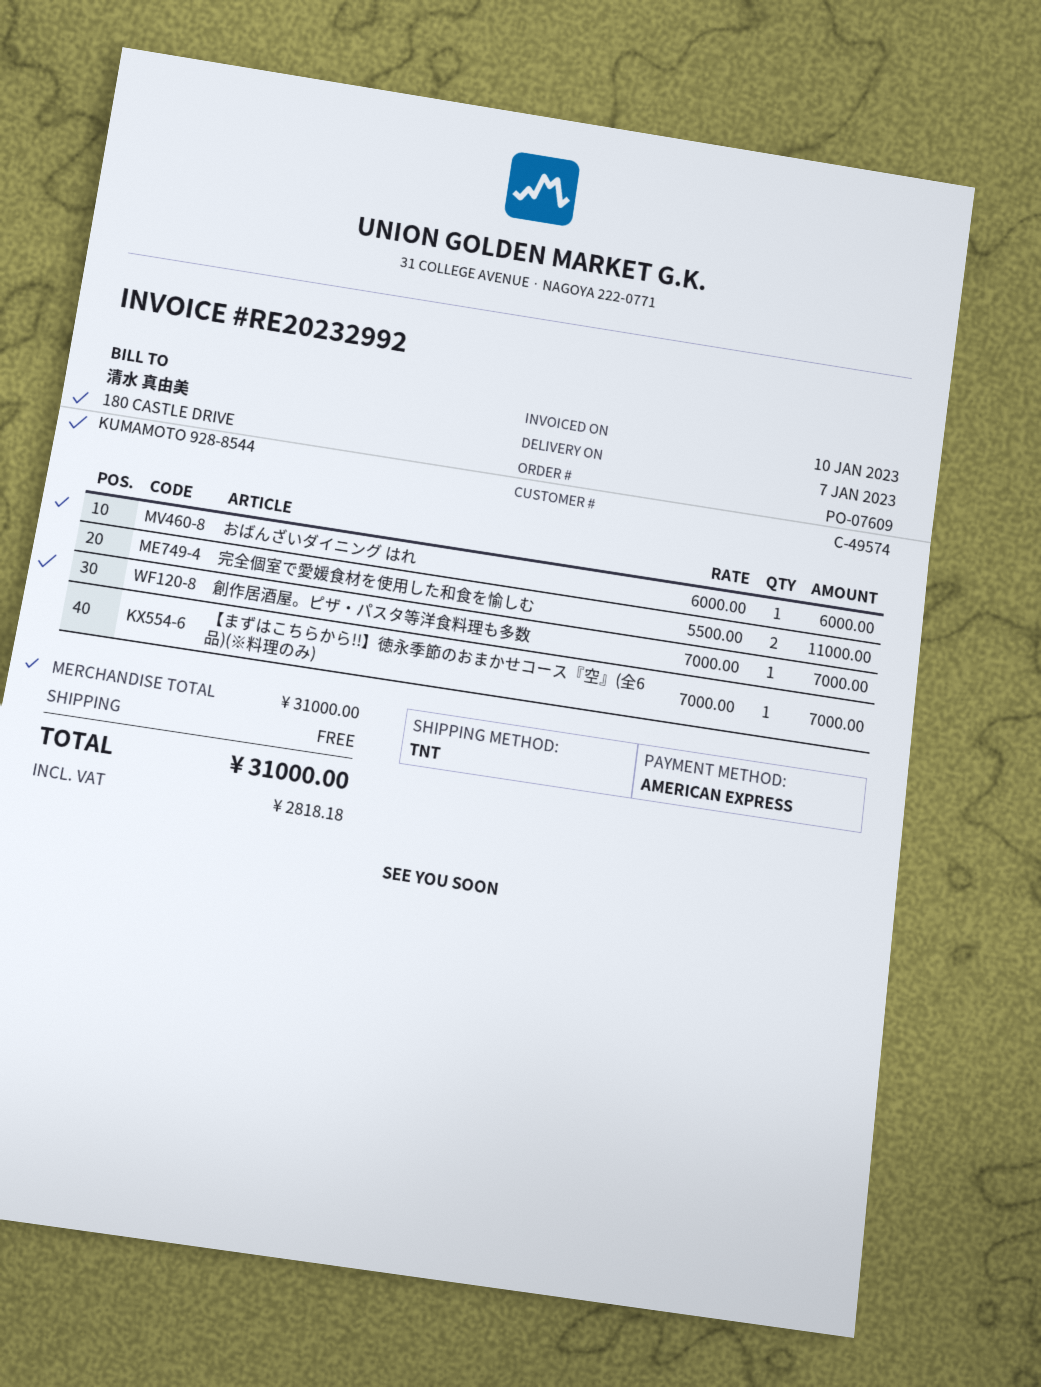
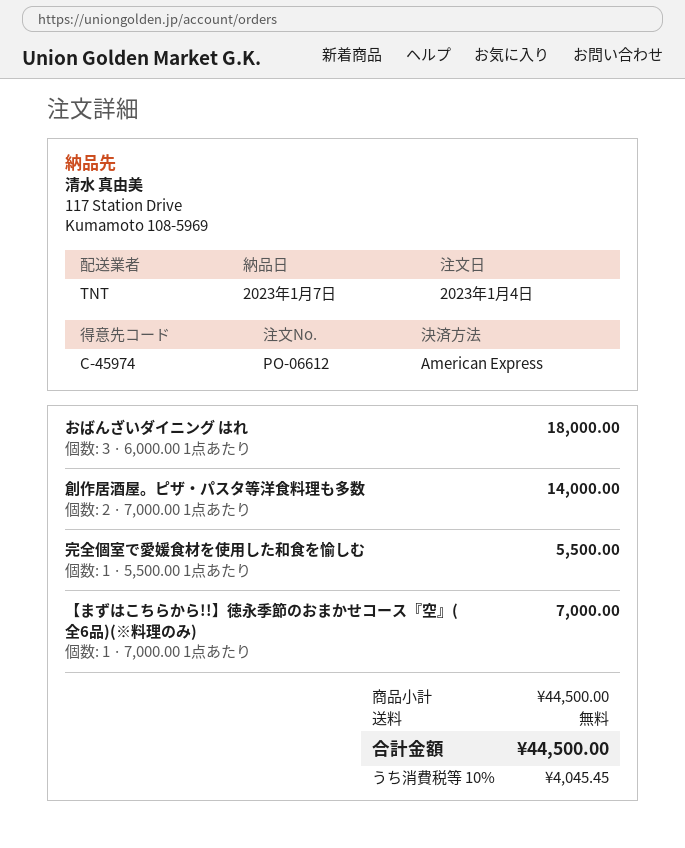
order number: PO-07609 -> PO-06612
customer number: C-49574 -> C-45974
おばんざいダイニング はれ: 1 x 6000.00 = 6000.00 -> 3 x 6000.00 = 18000.00
完全個室で愛媛食材を使用した和食を愉しむ: 2 x 5500.00 = 11000.00 -> 1 x 5500.00 = 5500.00
創作居酒屋。ピザ・パスタ等洋食料理も多数: 1 x 7000.00 = 7000.00 -> 2 x 7000.00 = 14000.00
subtotal: 31000.00 -> 44500.00
tax: 2818.18 -> 4045.45
total: 31000.00 -> 44500.00

